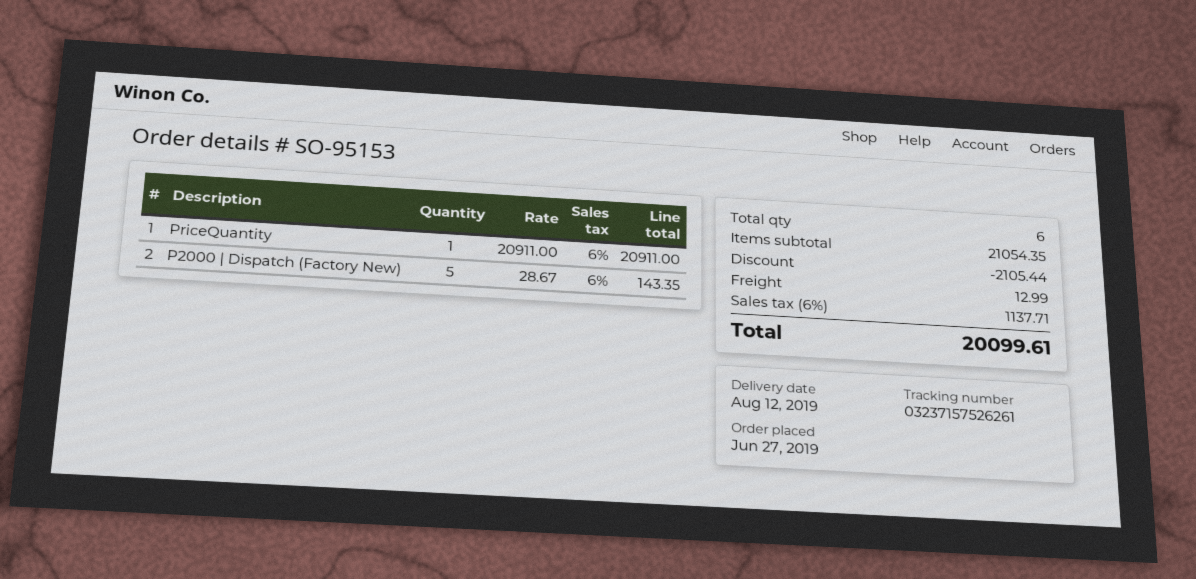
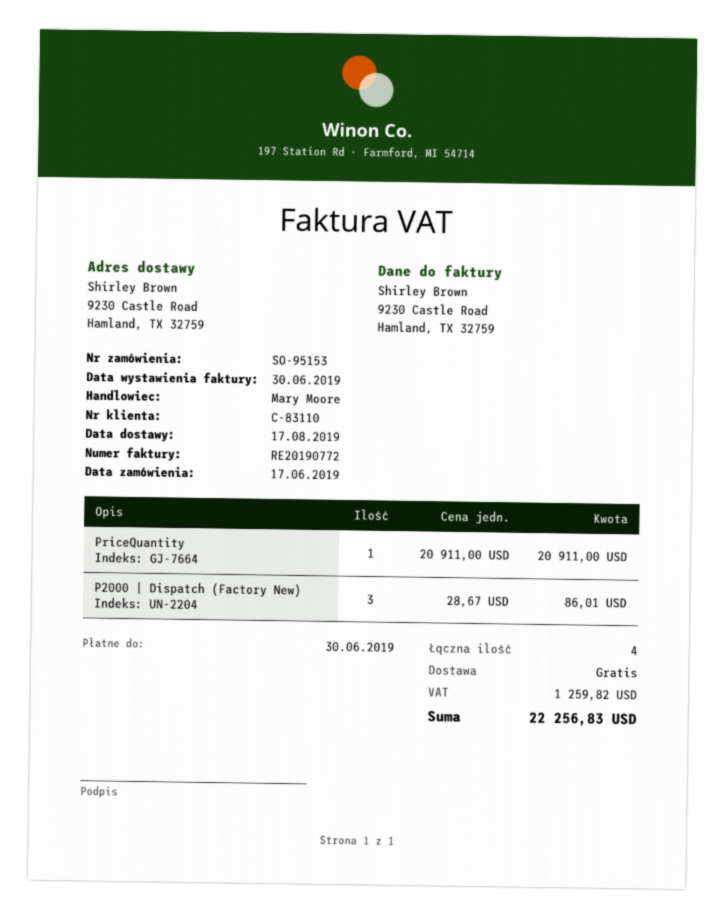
order date: 2019-06-27 -> 2019-06-17
delivery date: 2019-08-12 -> 2019-08-17
P2000 | Dispatch (Factory New): 5 x 28.67 = 143.35 -> 3 x 28.67 = 86.01
total quantity: 6 -> 4
discount: 2105.44 -> none
shipping: 12.99 -> 0.00
tax: 1137.71 -> 1259.82
total: 20099.61 -> 22256.83

